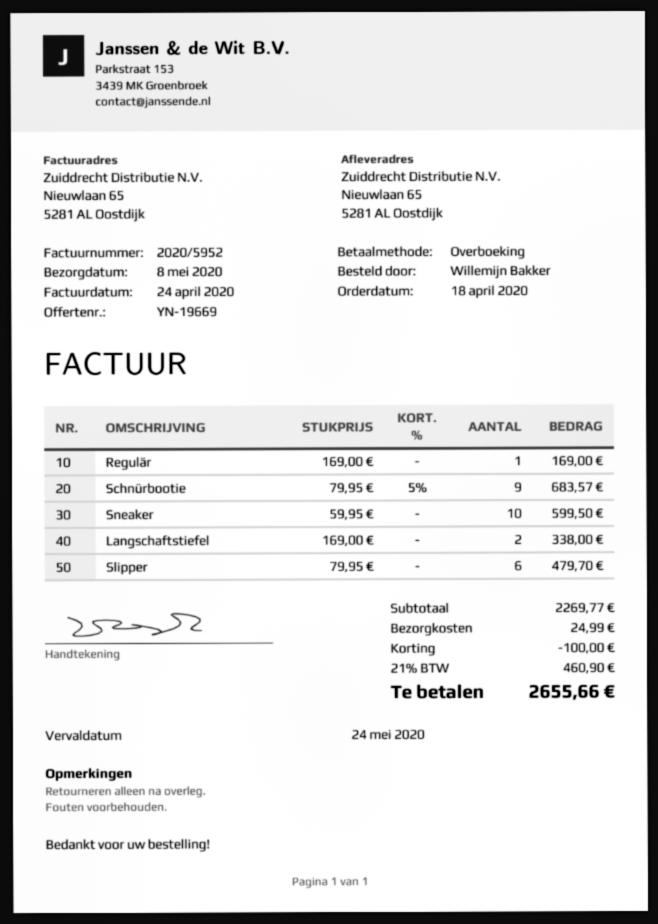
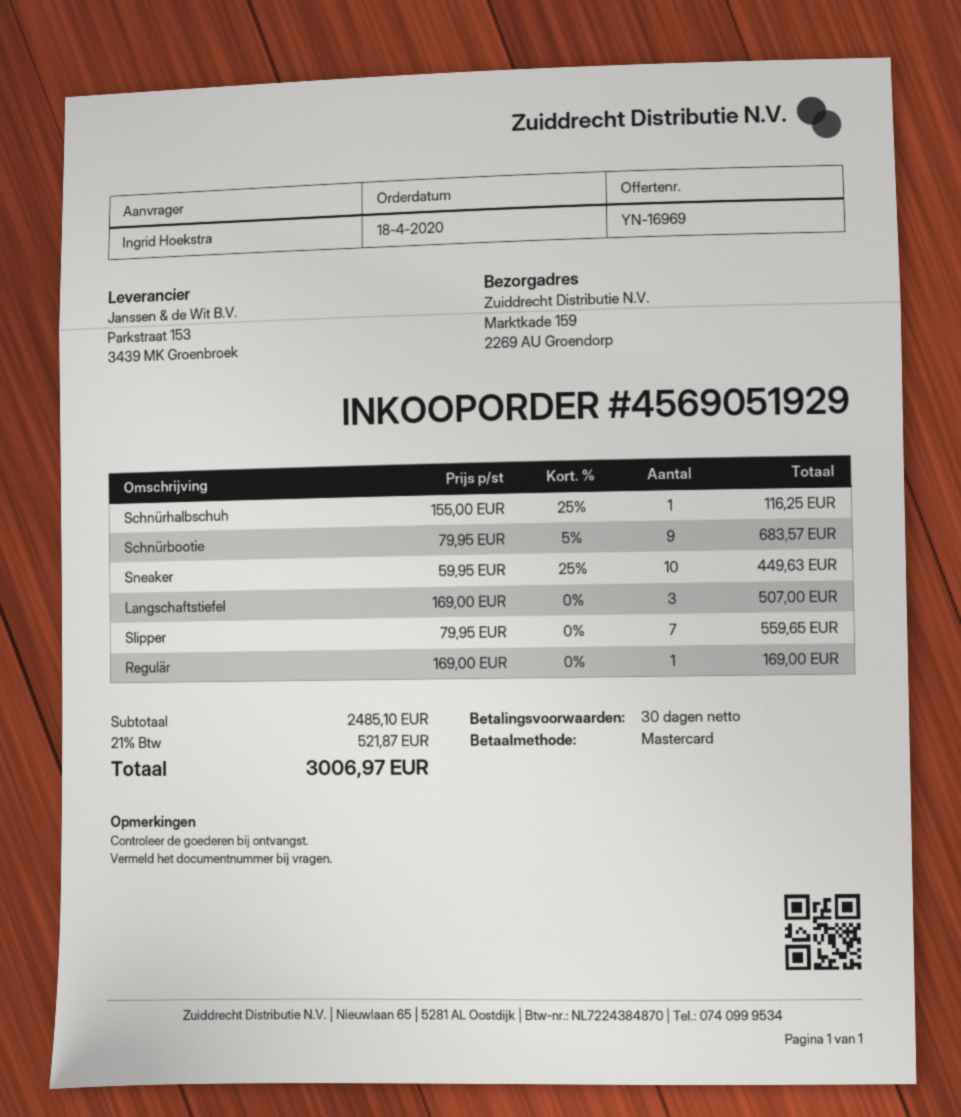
quote number: YN-19669 -> YN-16969
ordered by: Willemijn Bakker -> Ingrid Hoekstra
payment method: bank transfer -> Mastercard
ship to: Nieuwlaan 65, 5281 AL Oostdijk -> Marktkade 159, 2269 AU Groendorp
Sneaker: 10 x 59.95 = 599.50 -> 10 x 59.95 - 25% = 449.63
Langschaftstiefel: 2 x 169.00 = 338.00 -> 3 x 169.00 = 507.00
Slipper: 6 x 79.95 = 479.70 -> 7 x 79.95 = 559.65
Schnürhalbschuh: none -> 1 x 155.00 - 25% = 116.25
subtotal: 2269.77 -> 2485.10
discount: 100.00 -> none
shipping: 24.99 -> none
tax: 21% = 460.90 -> 21% = 521.87
total: 2655.66 -> 3006.97

